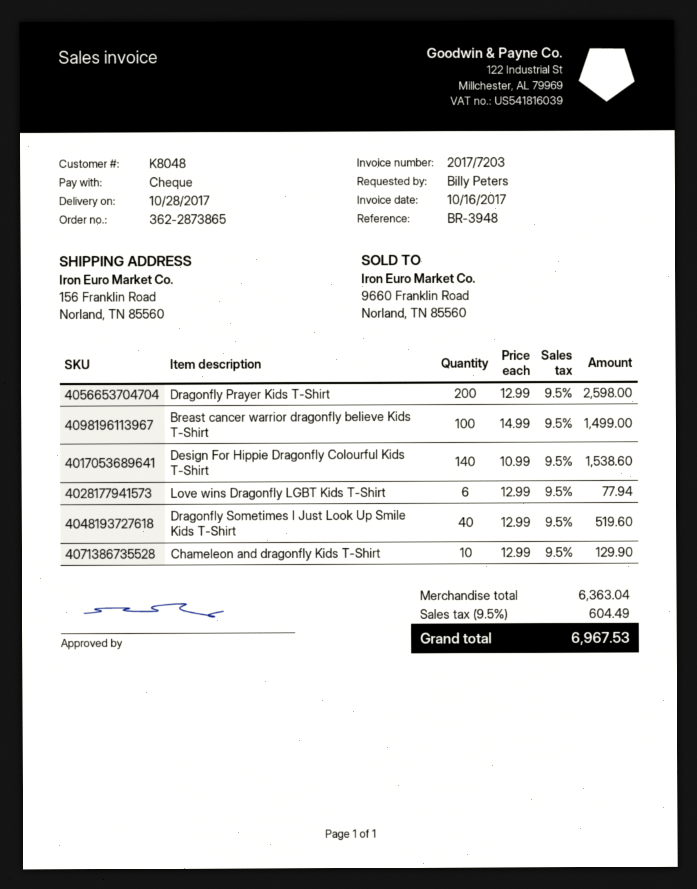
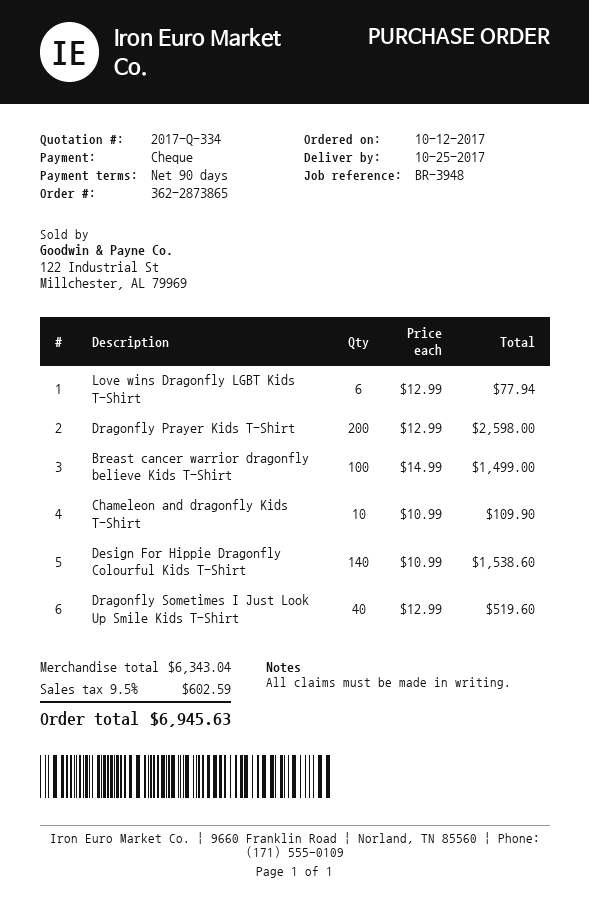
delivery date: 2017-10-28 -> 2017-10-25
Chameleon and dragonfly Kids T-Shirt: 10 x 12.99 = 129.90 -> 10 x 10.99 = 109.90
subtotal: 6363.04 -> 6343.04
tax: 9.5% = 604.49 -> 9.5% = 602.59
total: 6967.53 -> 6945.63

